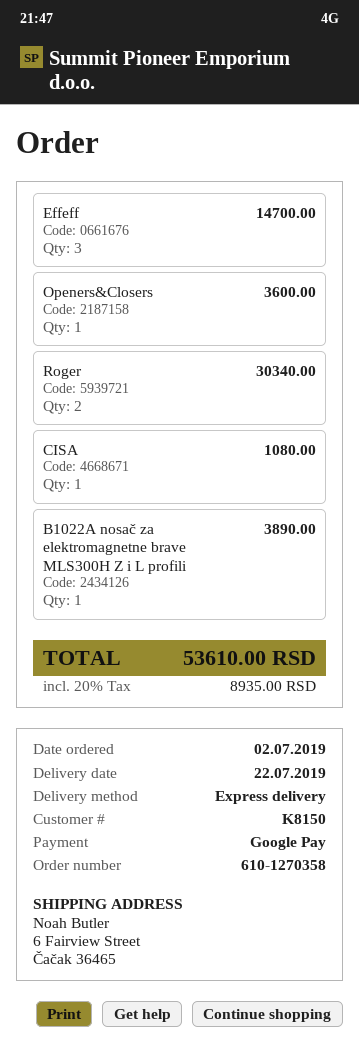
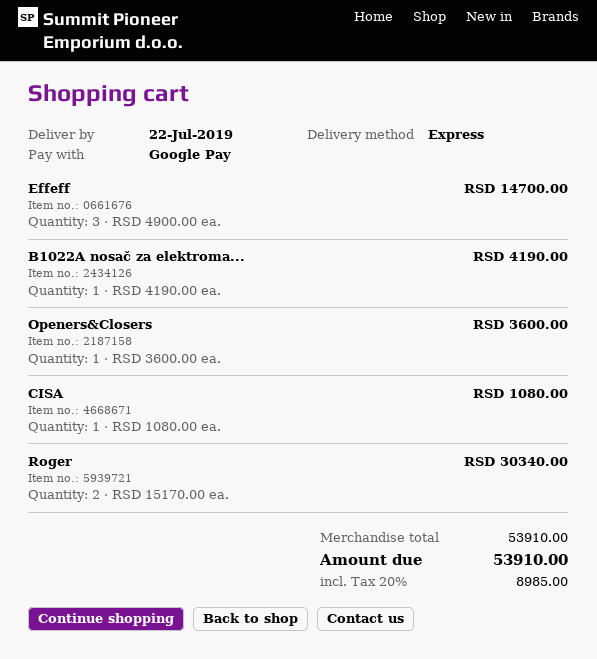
B1022A nosač za elektromagnetne brave MLS300H Z i L profili: 1 for 3890.00 -> 1 for 4190.00
tax: 20% = 8935.00 -> 20% = 8985.00
total: 53610.00 -> 53910.00

